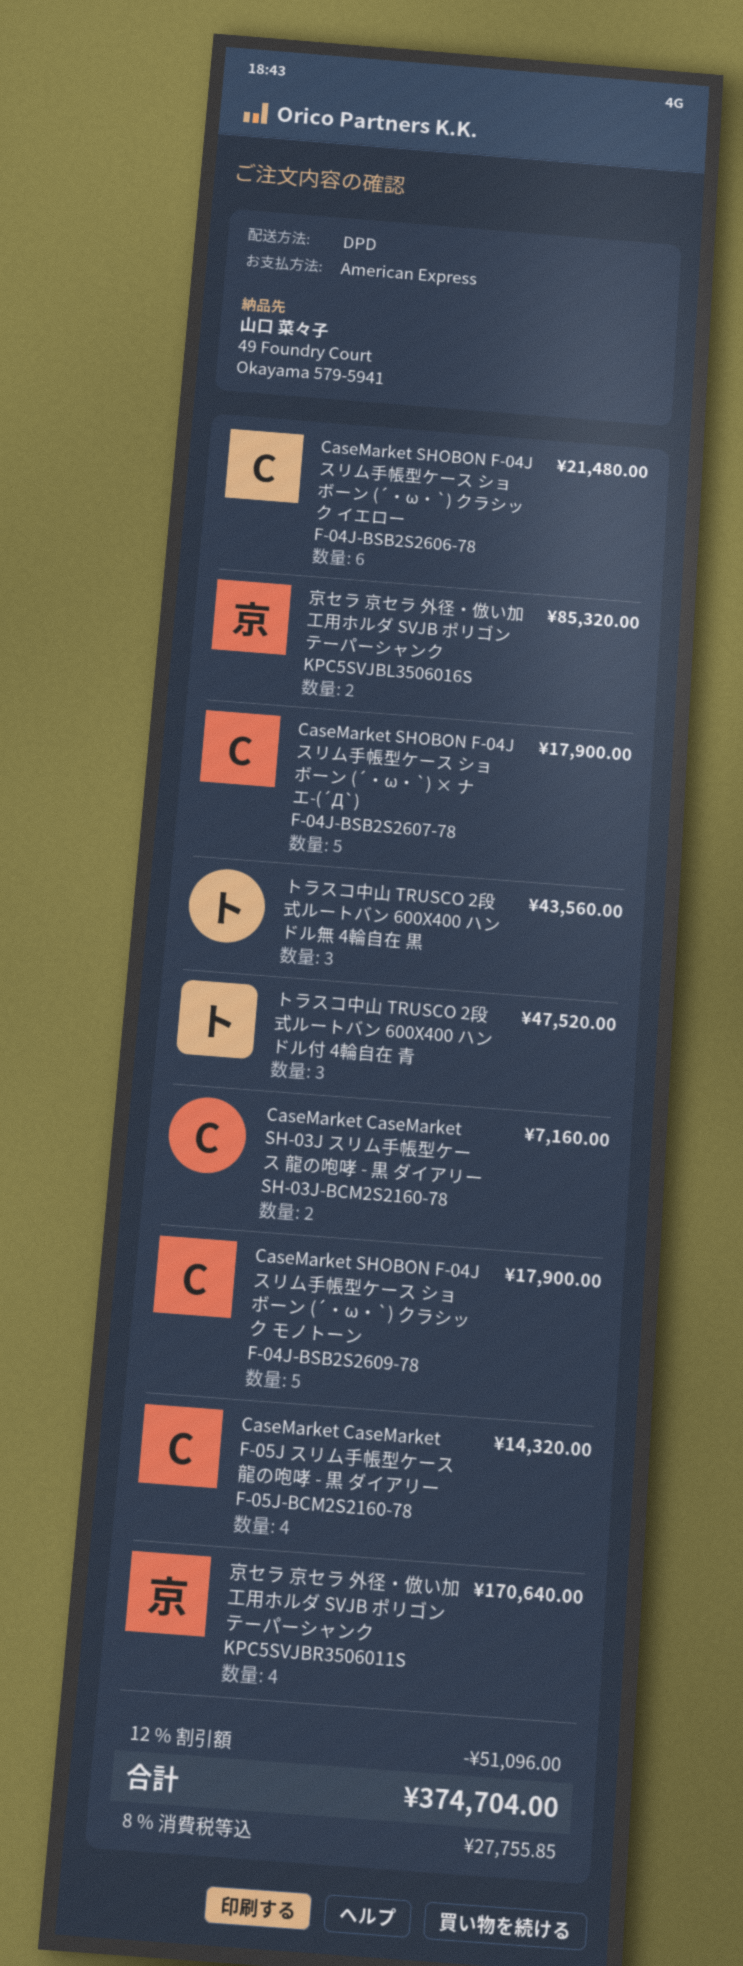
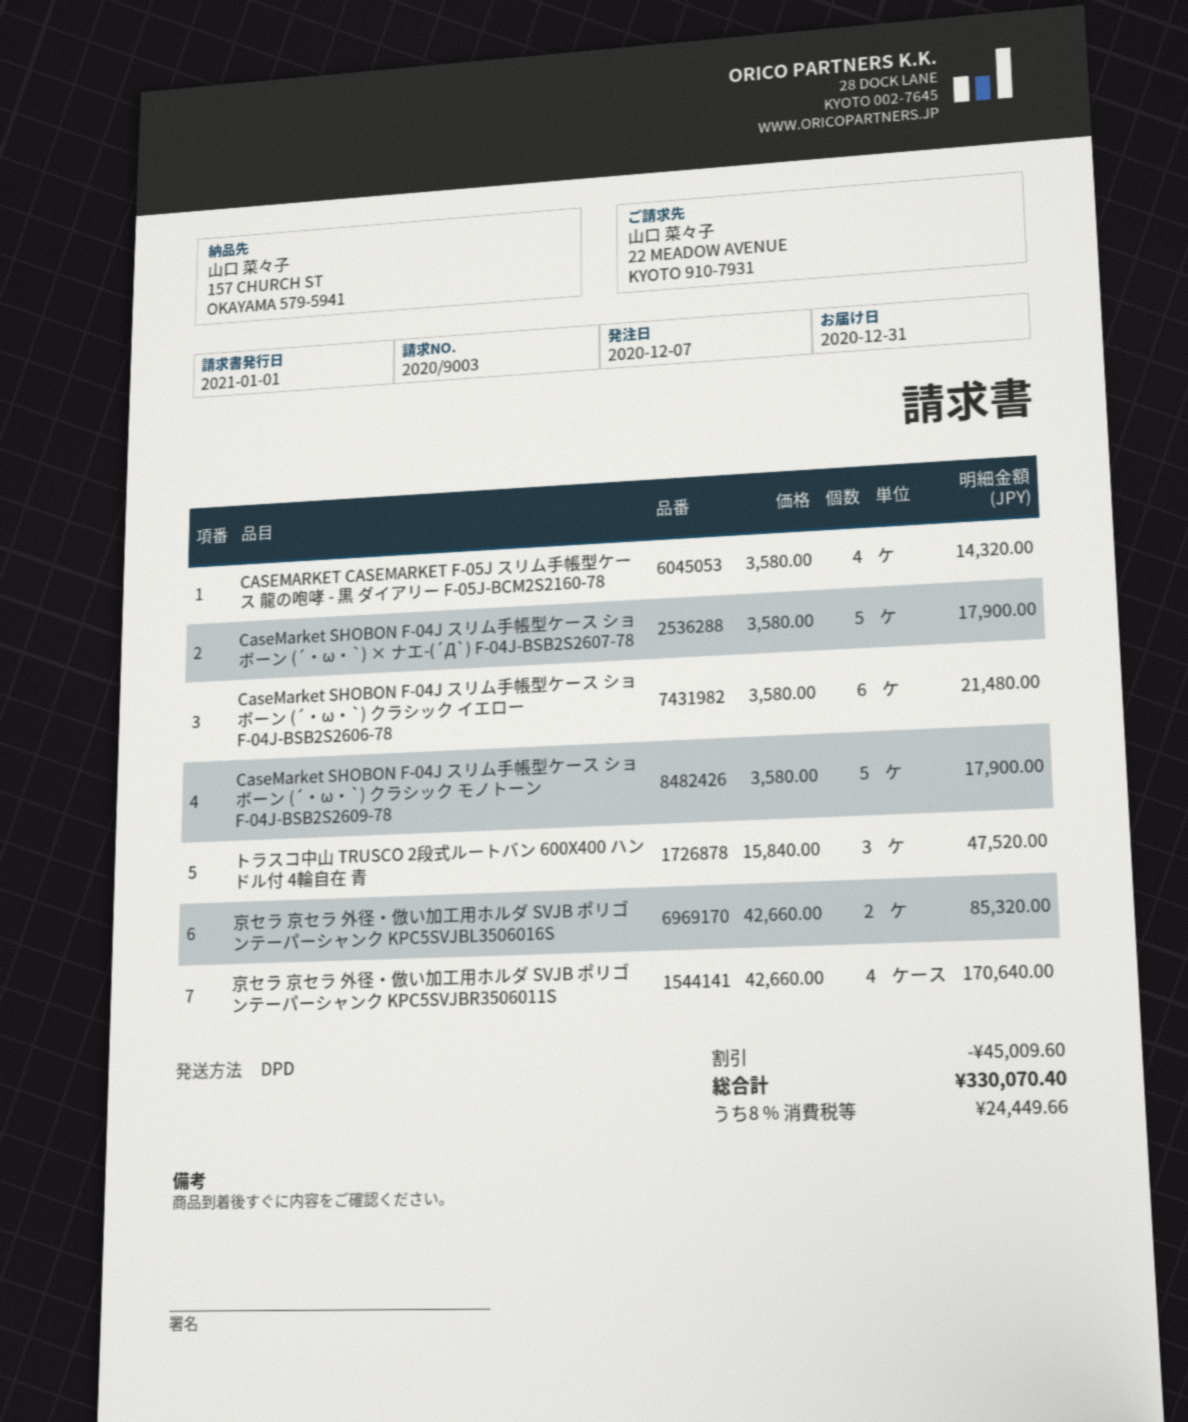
ship to: 49 Foundry Court, Okayama 579-5941 -> 157 CHURCH ST, OKAYAMA 579-5941
トラスコ中山 TRUSCO 2段式ルートバン 600X400 ハンドル無 4輪自在 黒: 3 for 43560.00 -> none
CaseMarket CaseMarket SH-03J スリム手帳型ケース 龍の咆哮 - 黒 ダイアリー SH-03J-BCM2S2160-78: 2 for 7160.00 -> none
discount: 51096.00 -> 45009.60
tax: 8% = 27755.85 -> 8% = 24449.66
total: 374704.00 -> 330070.40

